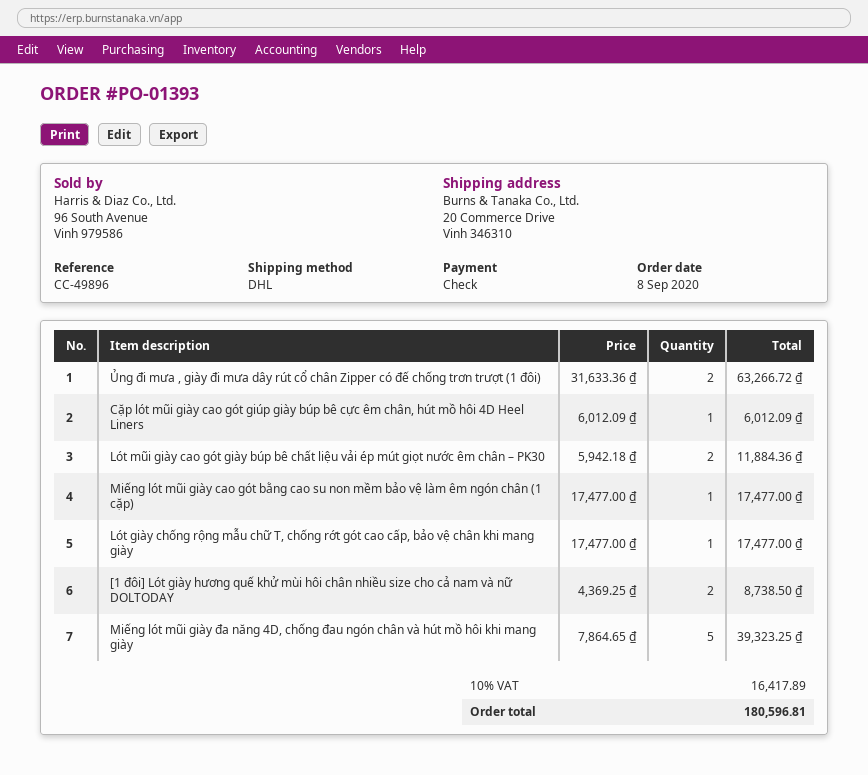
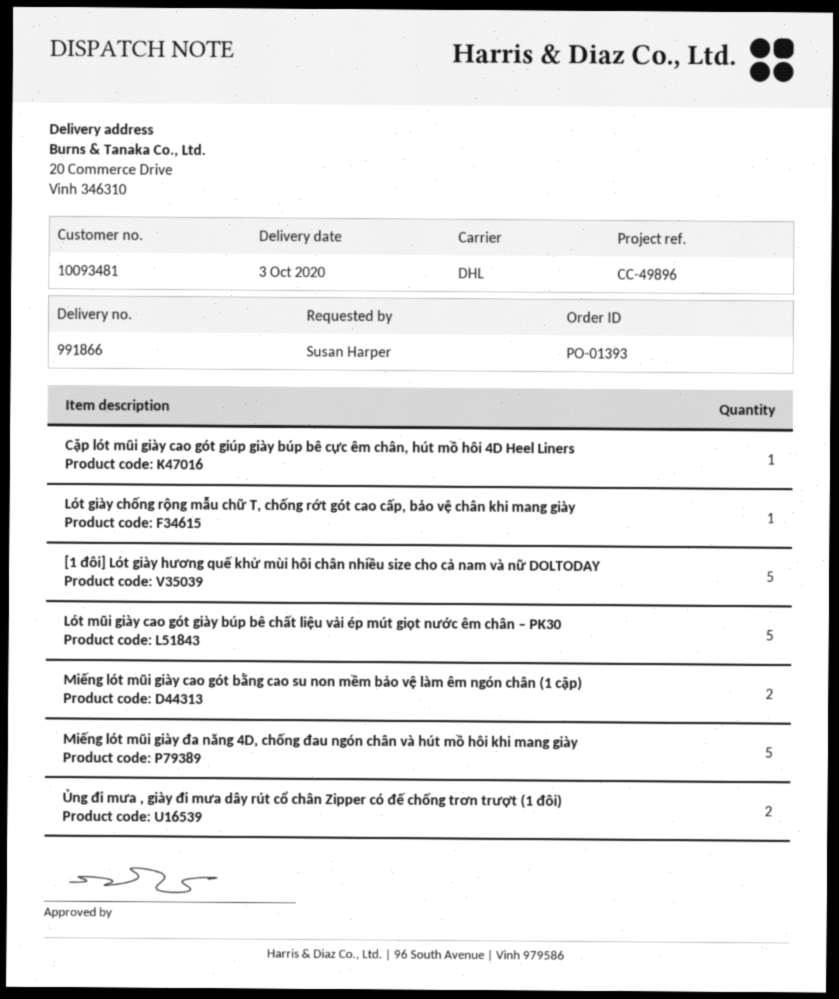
Lót mũi giày cao gót giày búp bê chất liệu vải ép mút giọt nước êm chân – PK30: 2 -> 5
Miếng lót mũi giày cao gót bằng cao su non mềm bảo vệ làm êm ngón chân (1 cặp): 1 -> 2
[1 đôi] Lót giày hương quế khử mùi hôi chân nhiều size cho cả nam và nữ DOLTODAY: 2 -> 5

